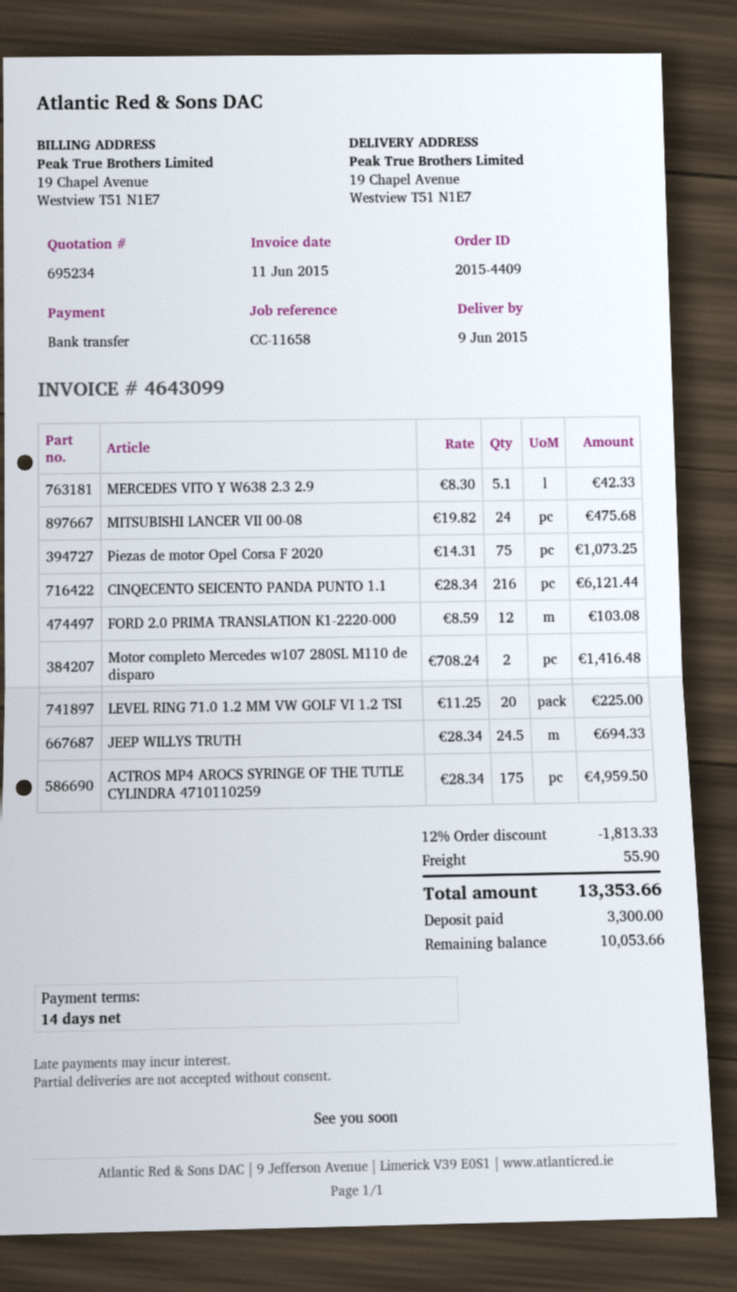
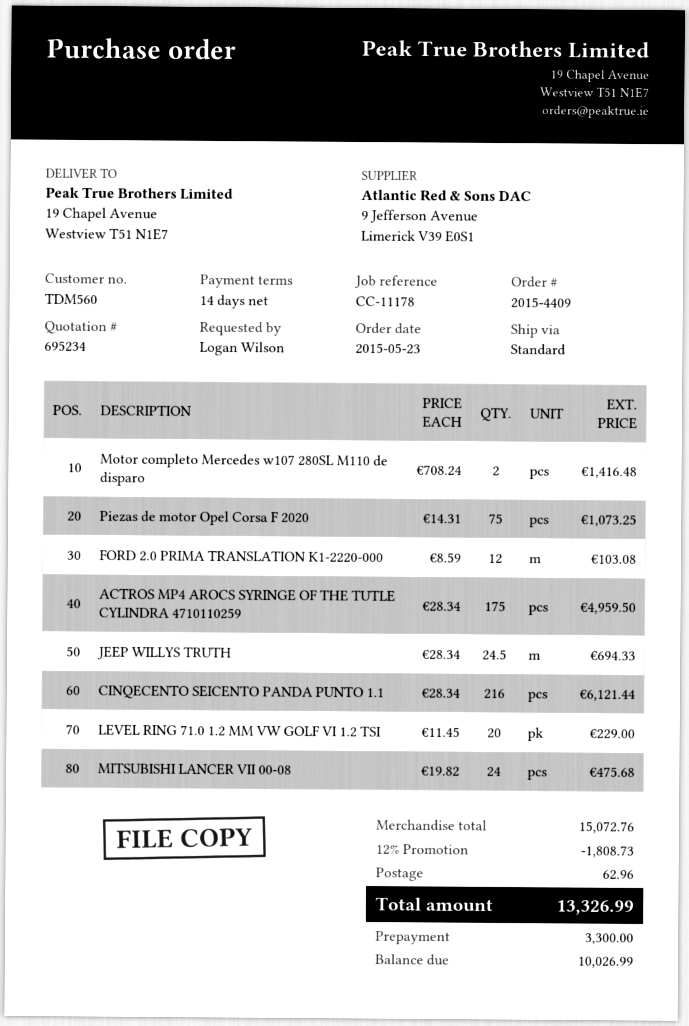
reference: CC-11658 -> CC-11178
MERCEDES VITO Y W638 2.3 2.9: 5.1 x 8.30 = 42.33 -> none
LEVEL RING 71.0 1.2 MM VW GOLF VI 1.2 TSI: 20 x 11.25 = 225.00 -> 20 x 11.45 = 229.00
discount: 12% = 1813.33 -> 12% = 1808.73
shipping: 55.90 -> 62.96
total: 13353.66 -> 13326.99
balance: 10053.66 -> 10026.99

